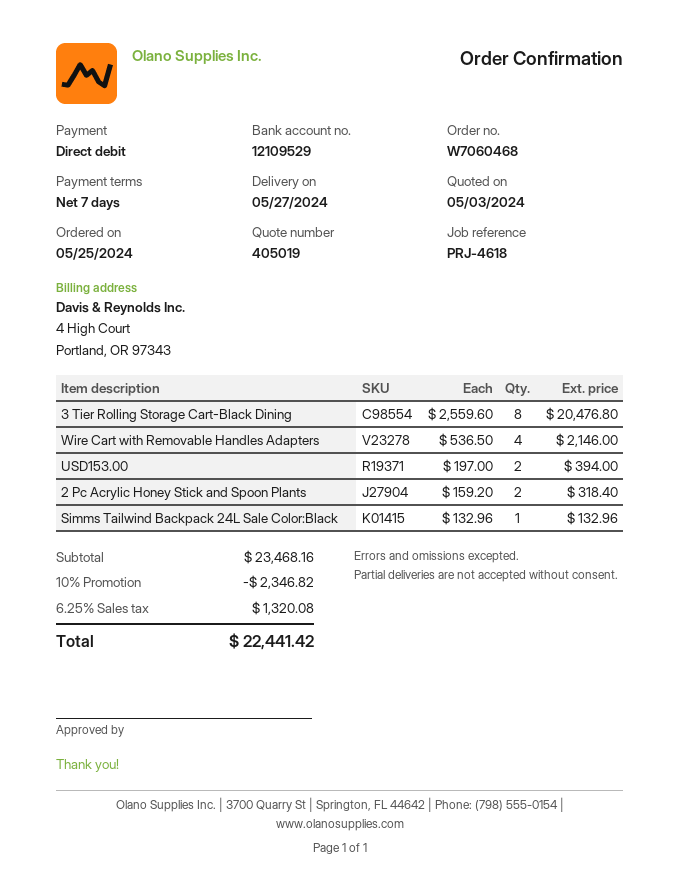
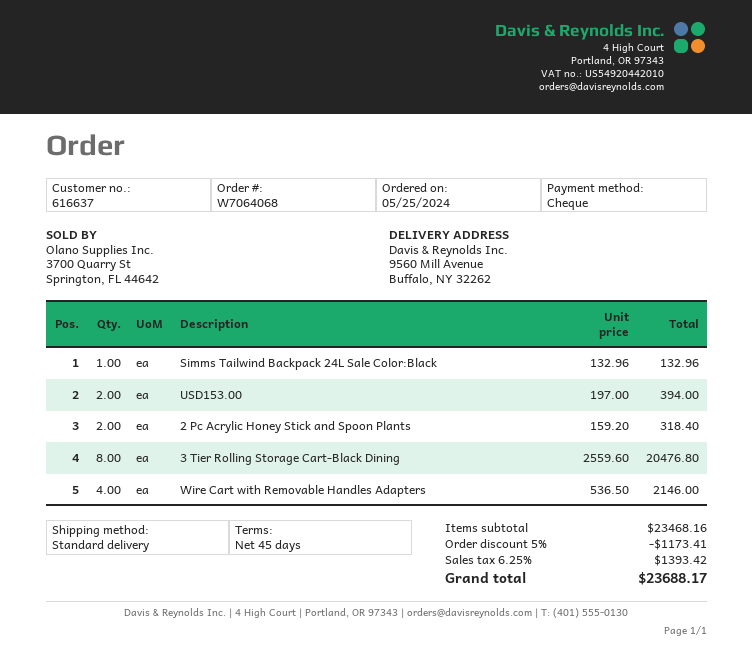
order number: W7060468 -> W7064068
payment terms: 7 days -> 45 days
payment method: direct debit -> cheque
discount: 10% = 2346.82 -> 5% = 1173.41
tax: 6.25% = 1320.08 -> 6.25% = 1393.42
total: 22441.42 -> 23688.17

